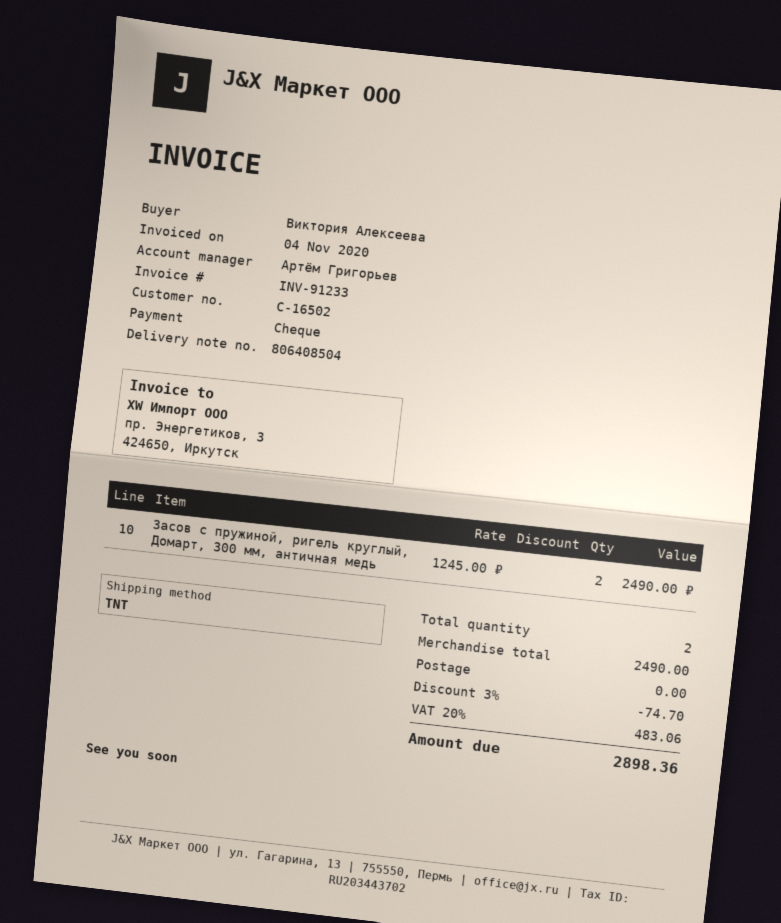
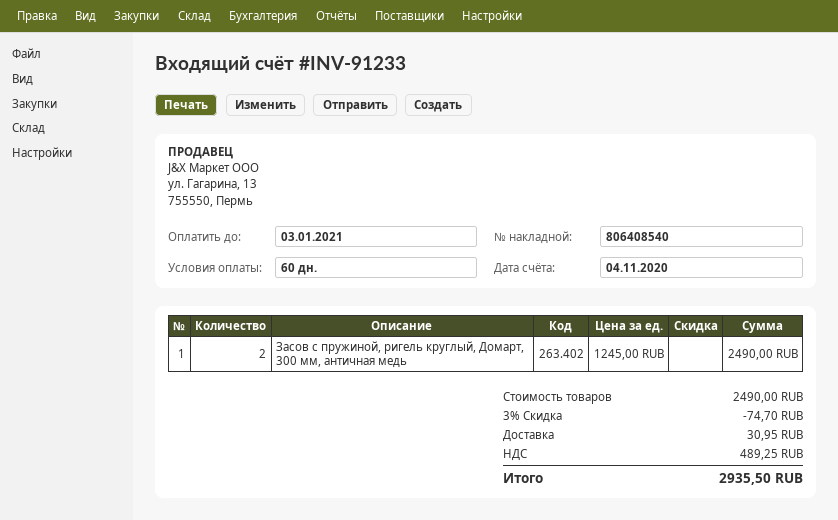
delivery note number: 806408504 -> 806408540
shipping: 0.00 -> 30.95
tax: 483.06 -> 489.25
total: 2898.36 -> 2935.50

